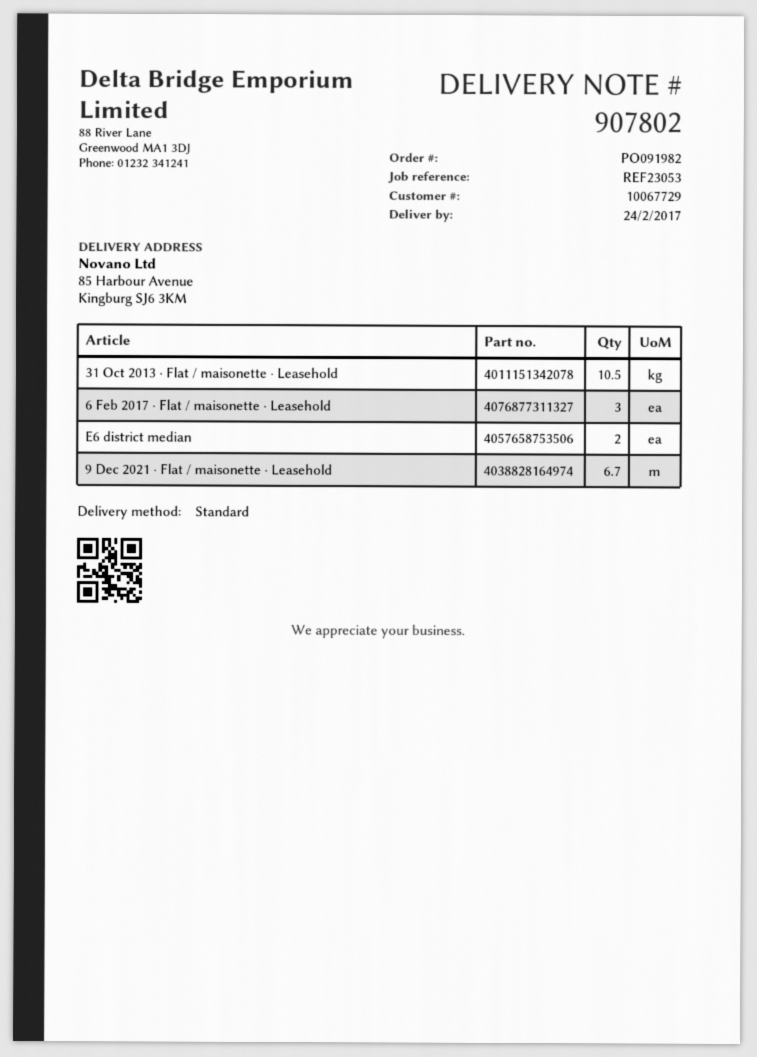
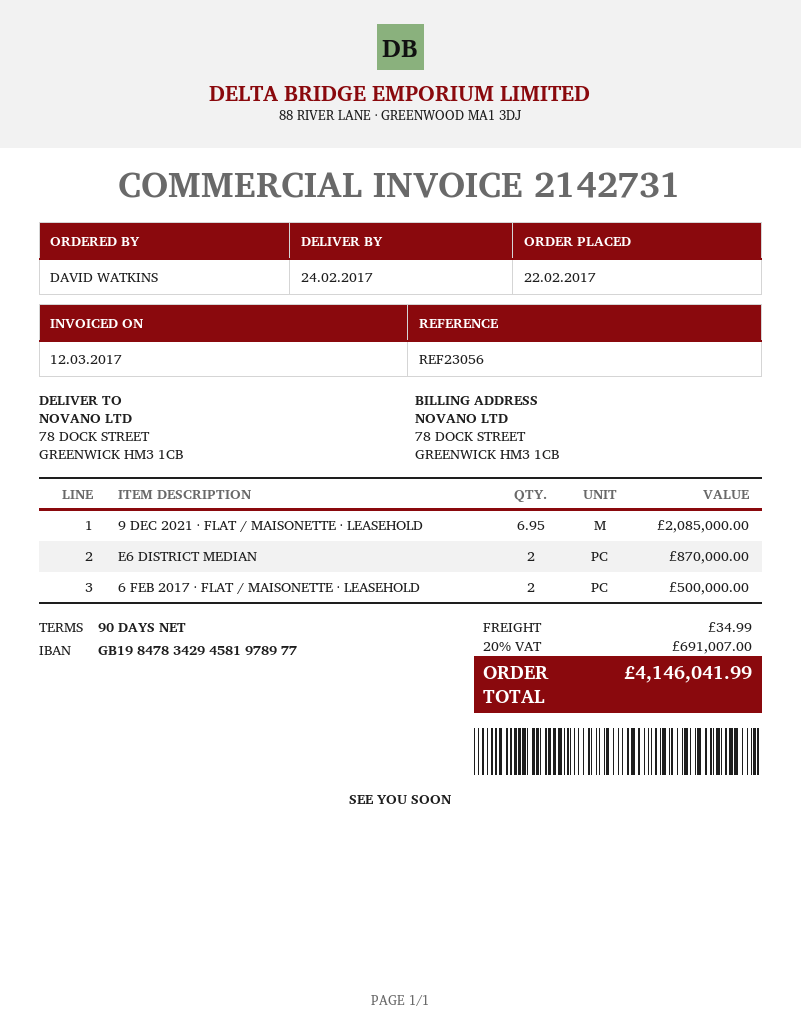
reference: REF23053 -> REF23056
ship to: 85 Harbour Avenue, Kingburg SJ6 3KM -> 78 DOCK STREET, GREENWICK HM3 1CB
31 Oct 2013 · Flat / maisonette · Leasehold: 10.5 -> none
6 Feb 2017 · Flat / maisonette · Leasehold: 3 -> 2
9 Dec 2021 · Flat / maisonette · Leasehold: 6.7 -> 6.95

